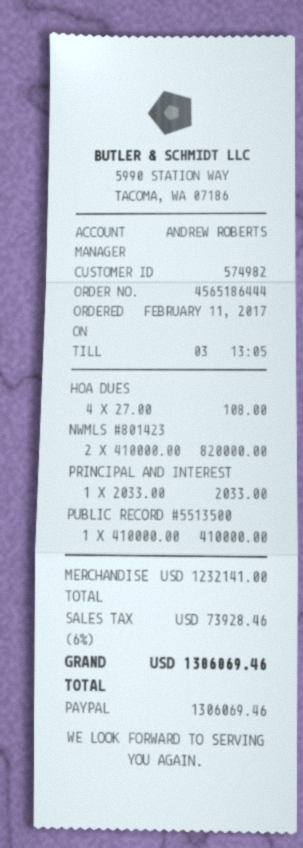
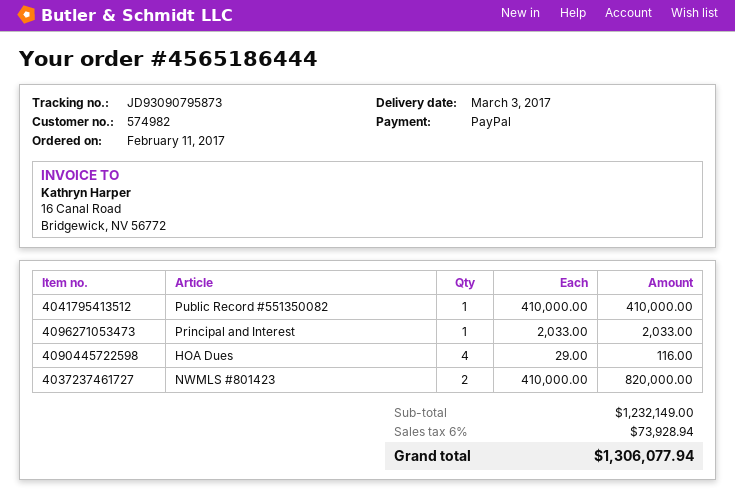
HOA DUES: 4 x 27.00 = 108.00 -> 4 x 29.00 = 116.00
subtotal: 1232141.00 -> 1232149.00
tax: 6% = 73928.46 -> 6% = 73928.94
total: 1306069.46 -> 1306077.94

